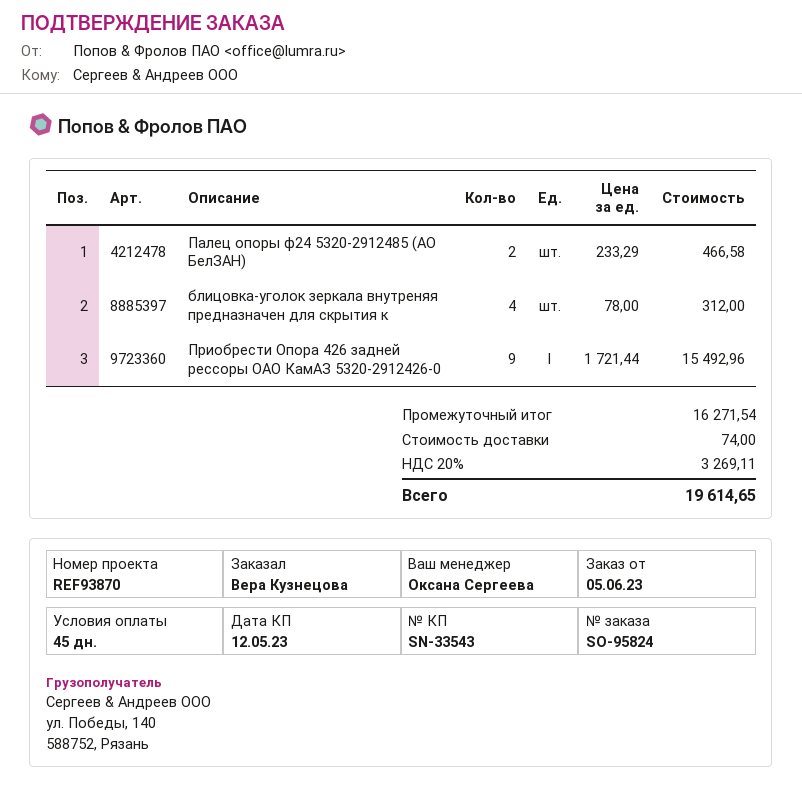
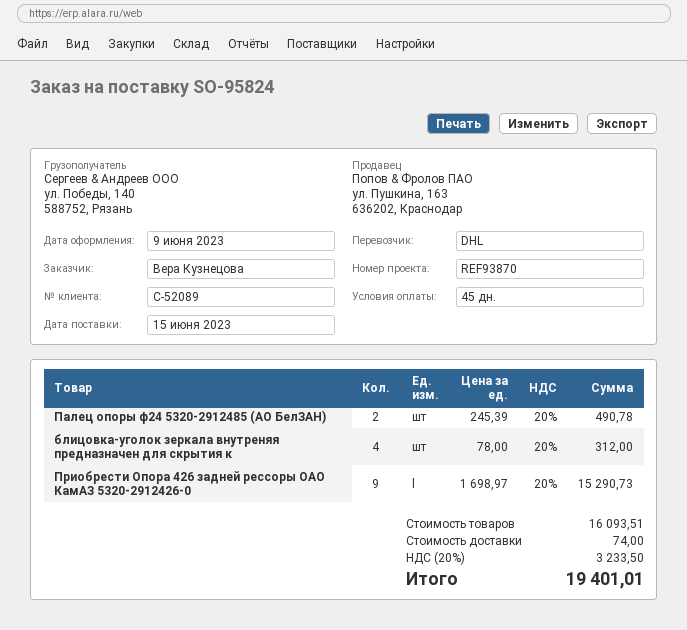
order date: 2023-06-05 -> 2023-06-09
Палец опоры ф24 5320-2912485 (АО БелЗАН): 2 x 233.29 = 466.58 -> 2 x 245.39 = 490.78
Приобрести Опора 426 задней рессоры ОАО КамАЗ 5320-2912426-0: 9 x 1721.44 = 15492.96 -> 9 x 1698.97 = 15290.73
subtotal: 16271.54 -> 16093.51
tax: 20% = 3269.11 -> 20% = 3233.50
total: 19614.65 -> 19401.01

